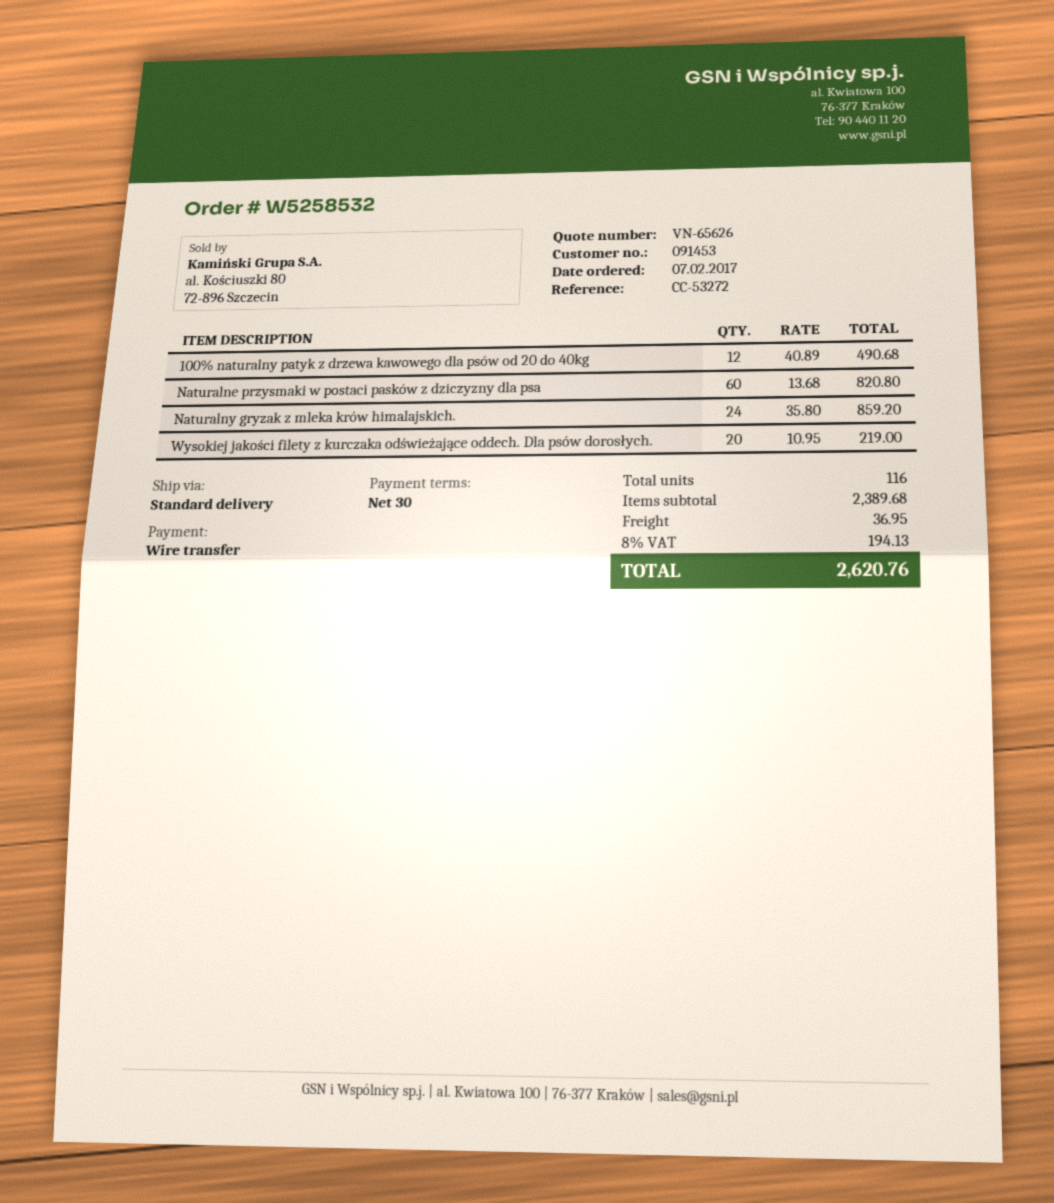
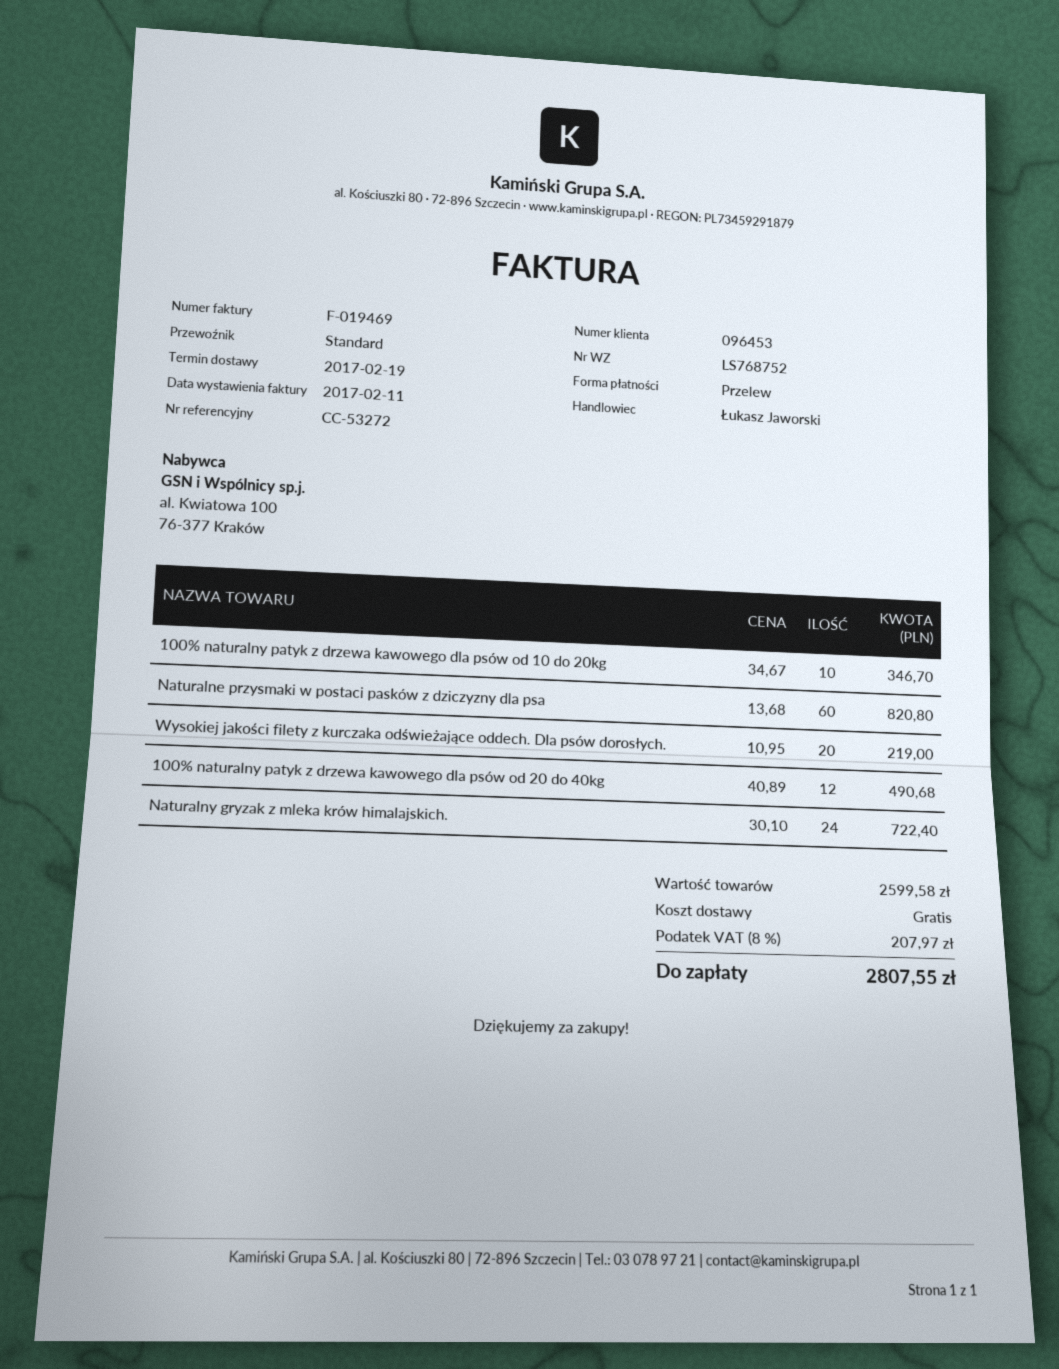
customer number: 091453 -> 096453
Naturalny gryzak z mleka krów himalajskich.: 24 x 35.80 = 859.20 -> 24 x 30.10 = 722.40
100% naturalny patyk z drzewa kawowego dla psów od 10 do 20kg: none -> 10 x 34.67 = 346.70
subtotal: 2389.68 -> 2599.58
shipping: 36.95 -> 0.00
tax: 8% = 194.13 -> 8% = 207.97
total: 2620.76 -> 2807.55

